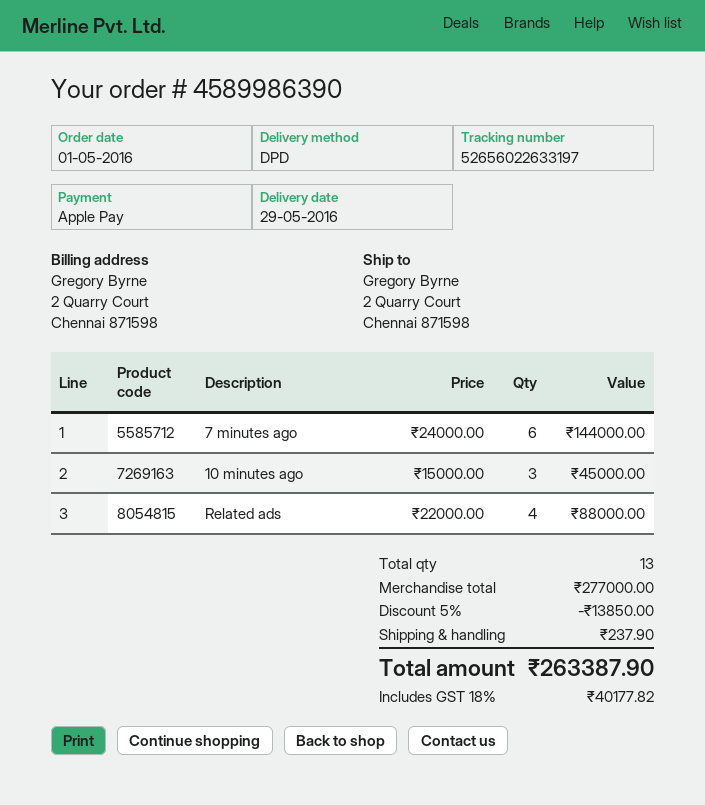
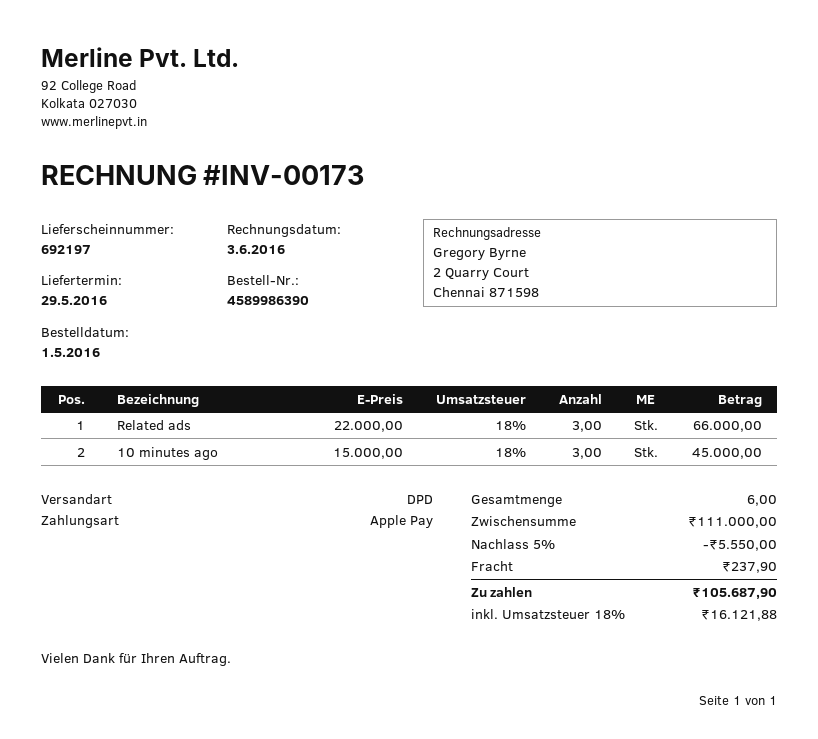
7 minutes ago: 6 x 24000.00 = 144000.00 -> none
Related ads: 4 x 22000.00 = 88000.00 -> 3 x 22000.00 = 66000.00
total quantity: 13 -> 6
subtotal: 277000.00 -> 111000.00
discount: 5% = 13850.00 -> 5% = 5550.00
tax: 18% = 40177.82 -> 18% = 16121.88
total: 263387.90 -> 105687.90

